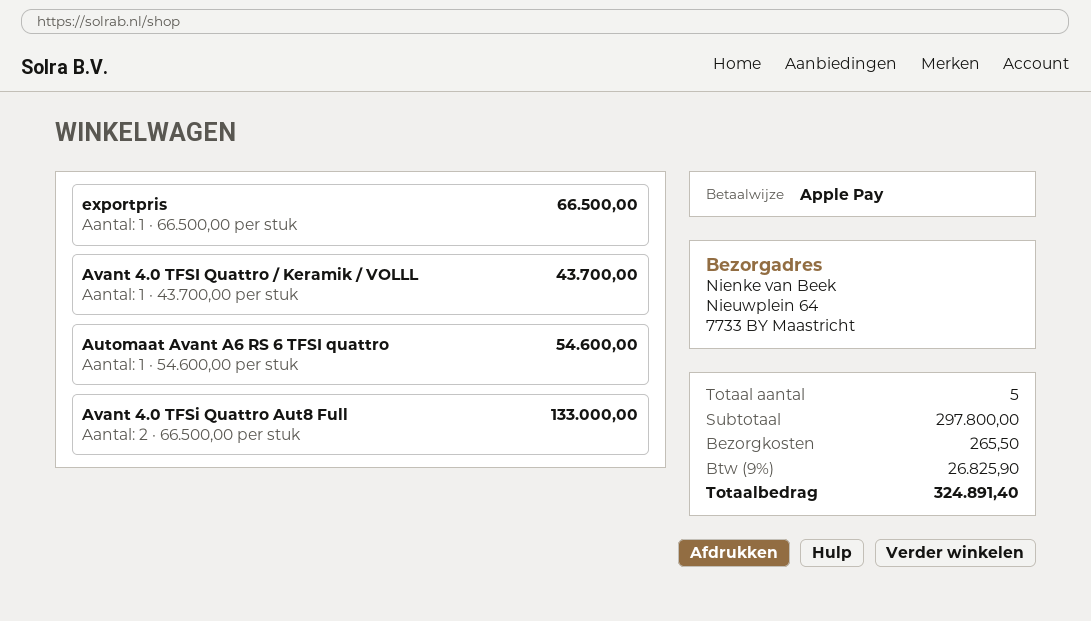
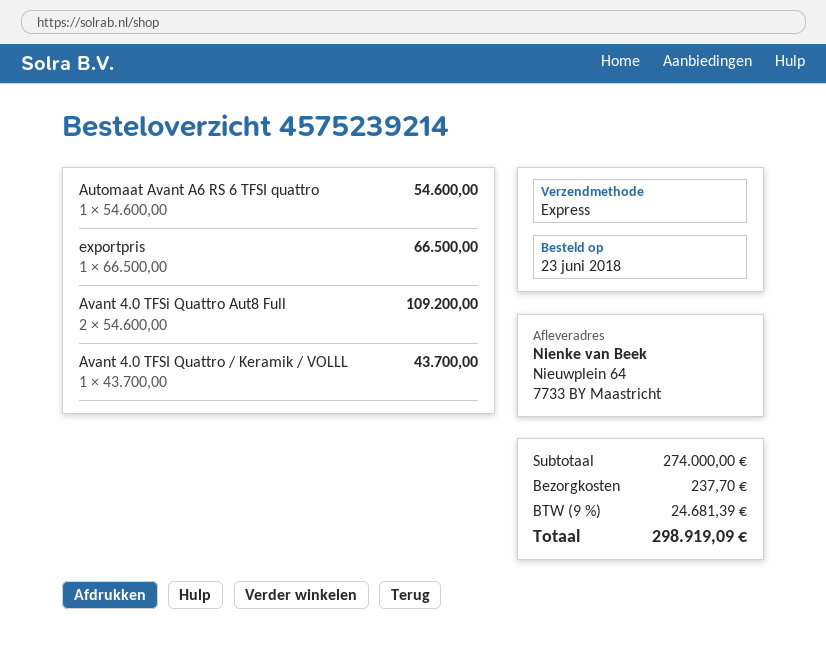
Avant 4.0 TFSi Quattro Aut8 Full: 2 x 66500.00 = 133000.00 -> 2 x 54600.00 = 109200.00
subtotal: 297800.00 -> 274000.00
shipping: 265.50 -> 237.70
tax: 9% = 26825.90 -> 9% = 24681.39
total: 324891.40 -> 298919.09

